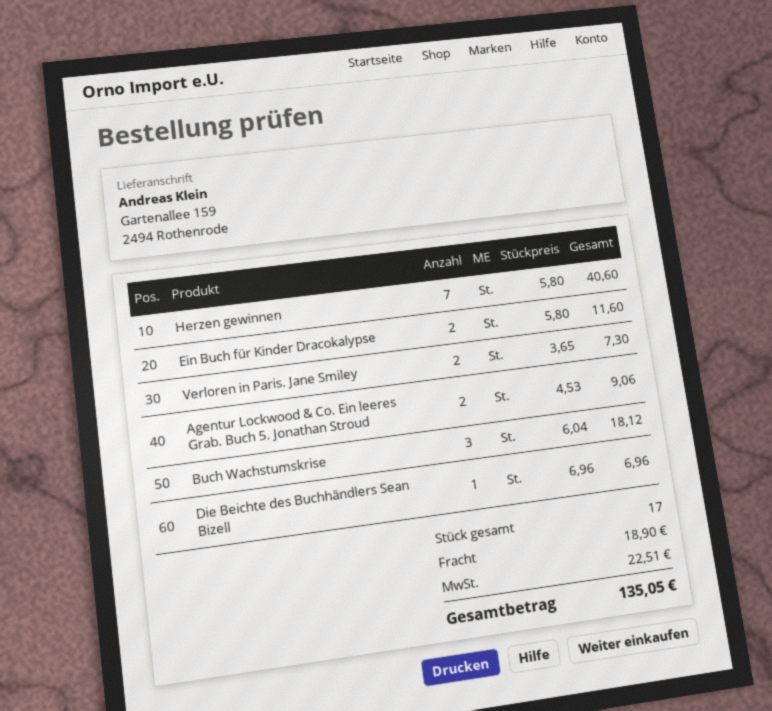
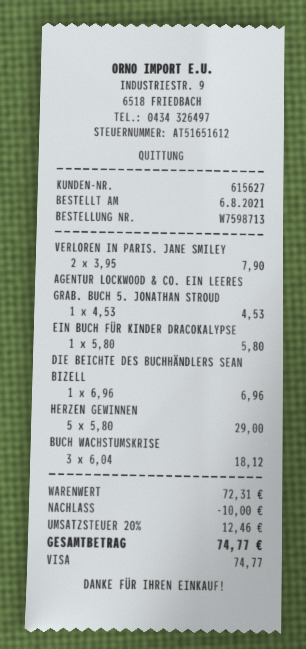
Herzen gewinnen: 7 x 5.80 = 40.60 -> 5 x 5.80 = 29.00
Ein Buch für Kinder Dracokalypse: 2 x 5.80 = 11.60 -> 1 x 5.80 = 5.80
Verloren in Paris. Jane Smiley: 2 x 3.65 = 7.30 -> 2 x 3.95 = 7.90
Agentur Lockwood & Co. Ein leeres Grab. Buch 5. Jonathan Stroud: 2 x 4.53 = 9.06 -> 1 x 4.53 = 4.53
discount: none -> 10.00
shipping: 18.90 -> none
tax: 22.51 -> 12.46
total: 135.05 -> 74.77

